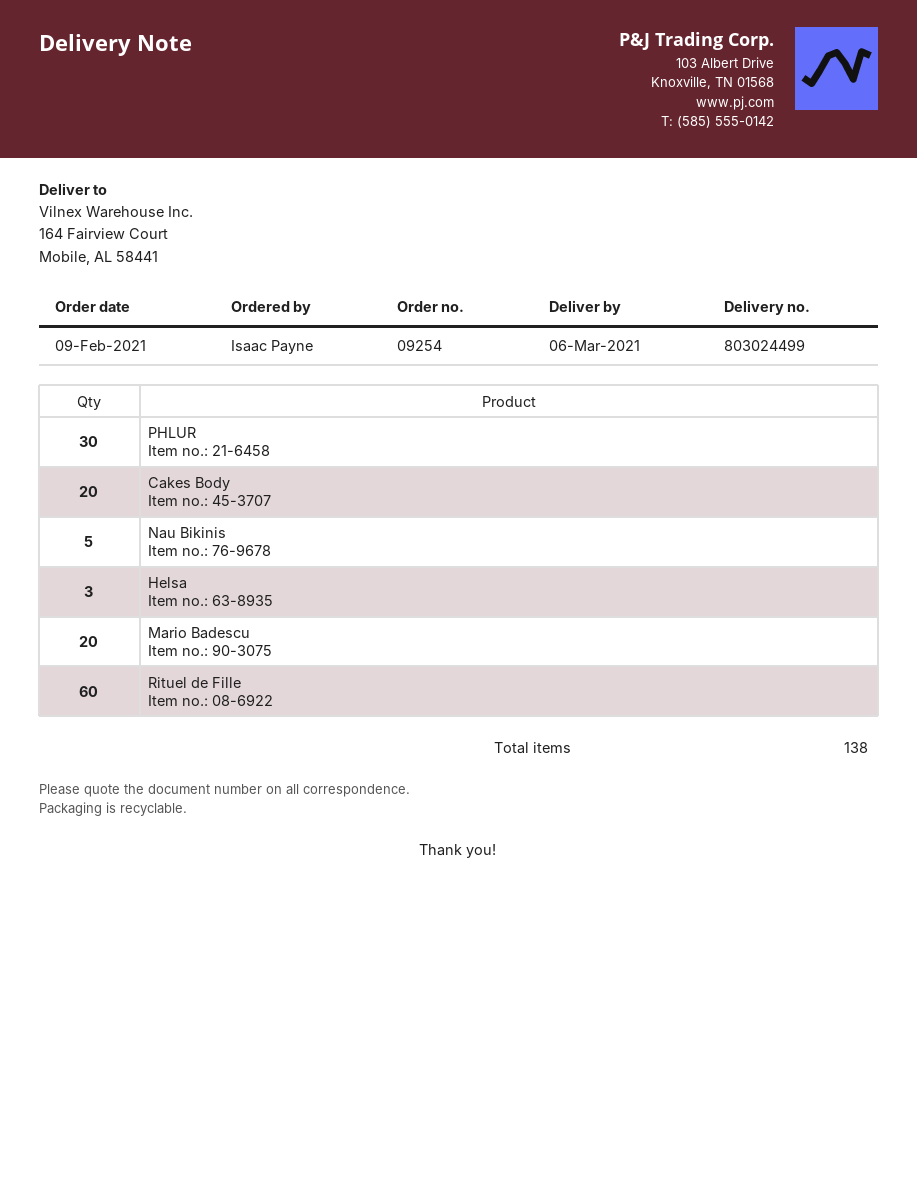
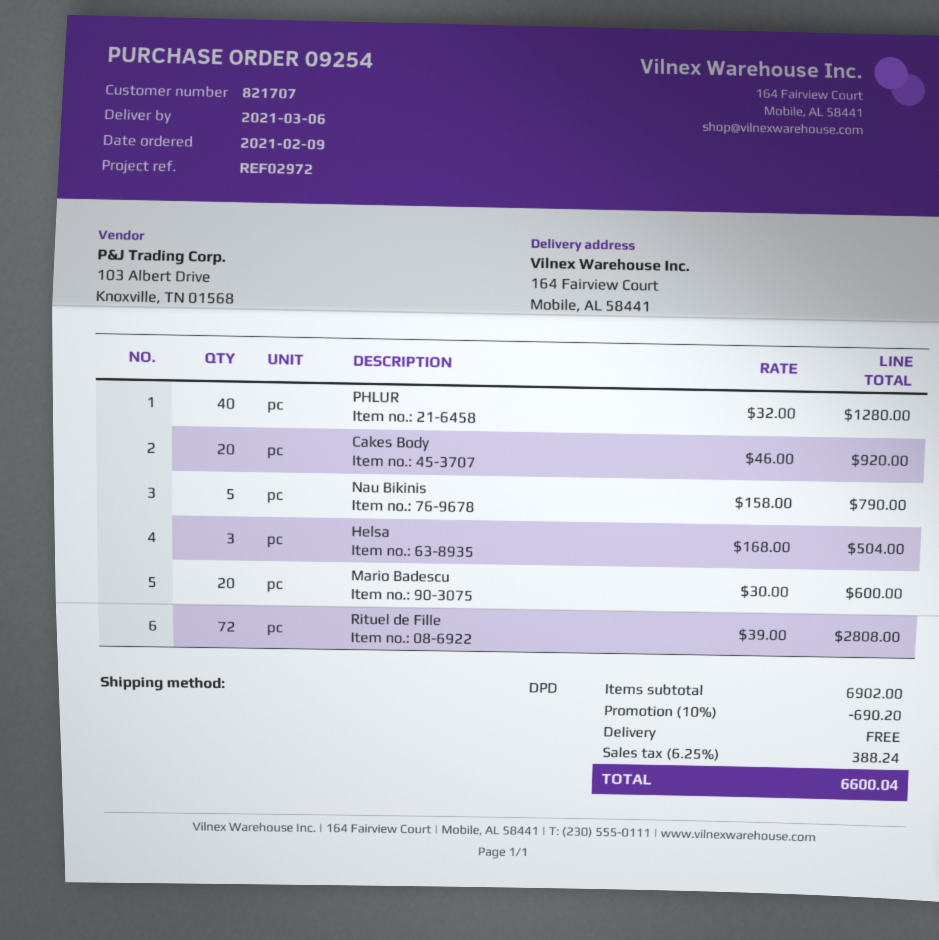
PHLUR: 30 -> 40
Rituel de Fille: 60 -> 72

